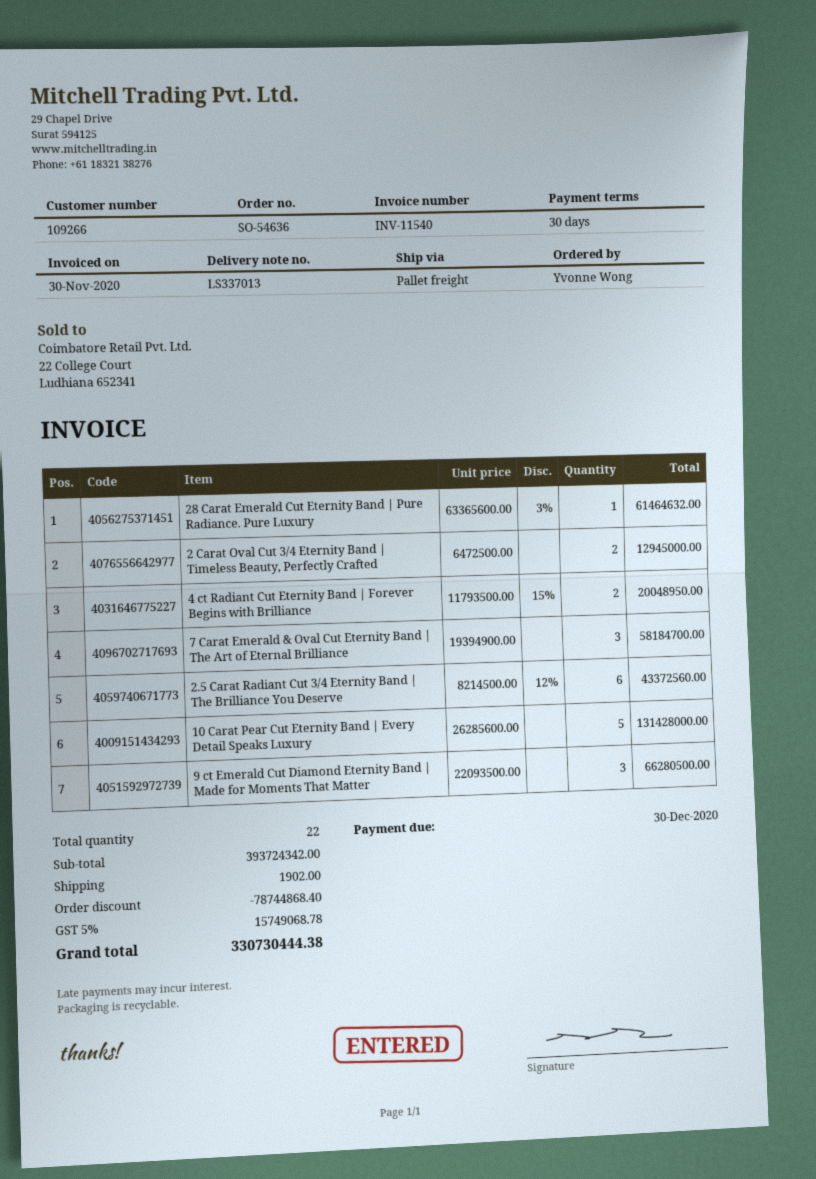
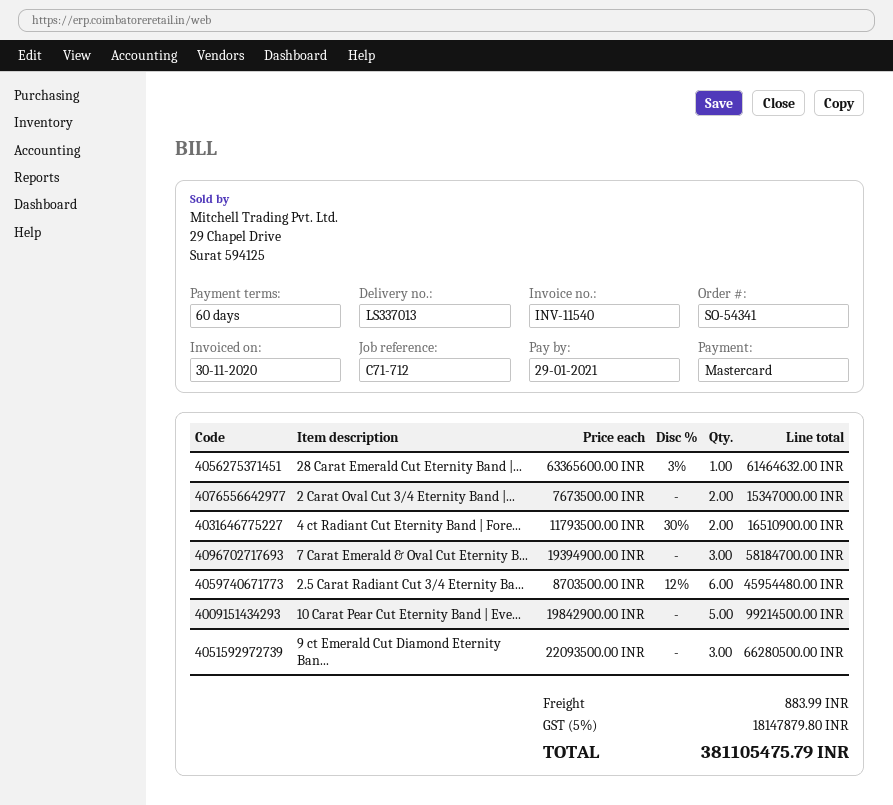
order number: SO-54636 -> SO-54341
payment terms: 30 days -> 60 days
due date: 2020-12-30 -> 2021-01-29
2 Carat Oval Cut 3/4 Eternity Band | Timeless Beauty, Perfectly Crafted: 2 x 6472500.00 = 12945000.00 -> 2 x 7673500.00 = 15347000.00
4 ct Radiant Cut Eternity Band | Forever Begins with Brilliance: 2 x 11793500.00 - 15% = 20048950.00 -> 2 x 11793500.00 - 30% = 16510900.00
2.5 Carat Radiant Cut 3/4 Eternity Band | The Brilliance You Deserve: 6 x 8214500.00 - 12% = 43372560.00 -> 6 x 8703500.00 - 12% = 45954480.00
10 Carat Pear Cut Eternity Band | Every Detail Speaks Luxury: 5 x 26285600.00 = 131428000.00 -> 5 x 19842900.00 = 99214500.00
discount: 78744868.40 -> none
shipping: 1902.00 -> 883.99
tax: 5% = 15749068.78 -> 5% = 18147879.80
total: 330730444.38 -> 381105475.79

